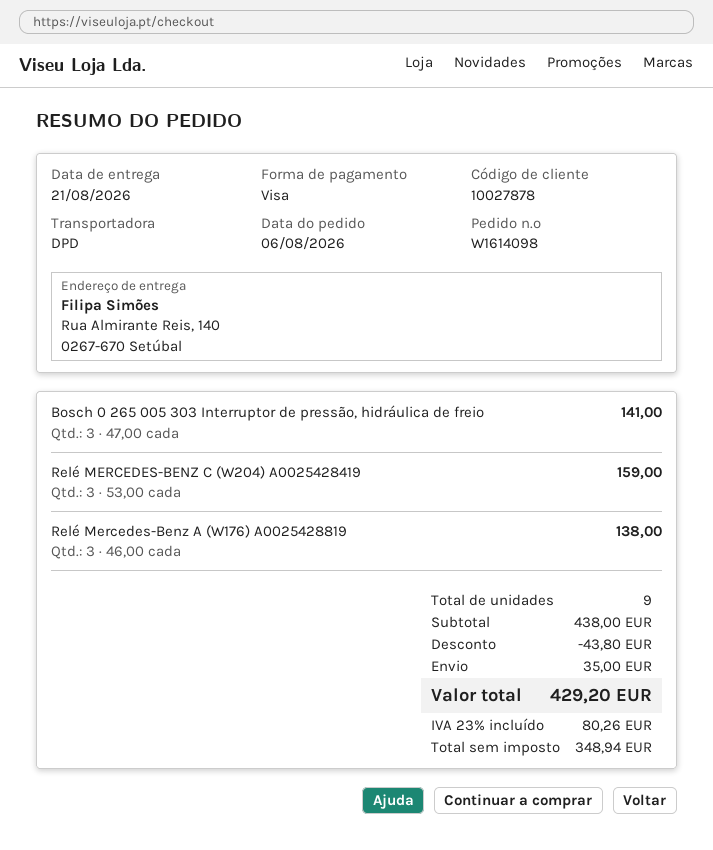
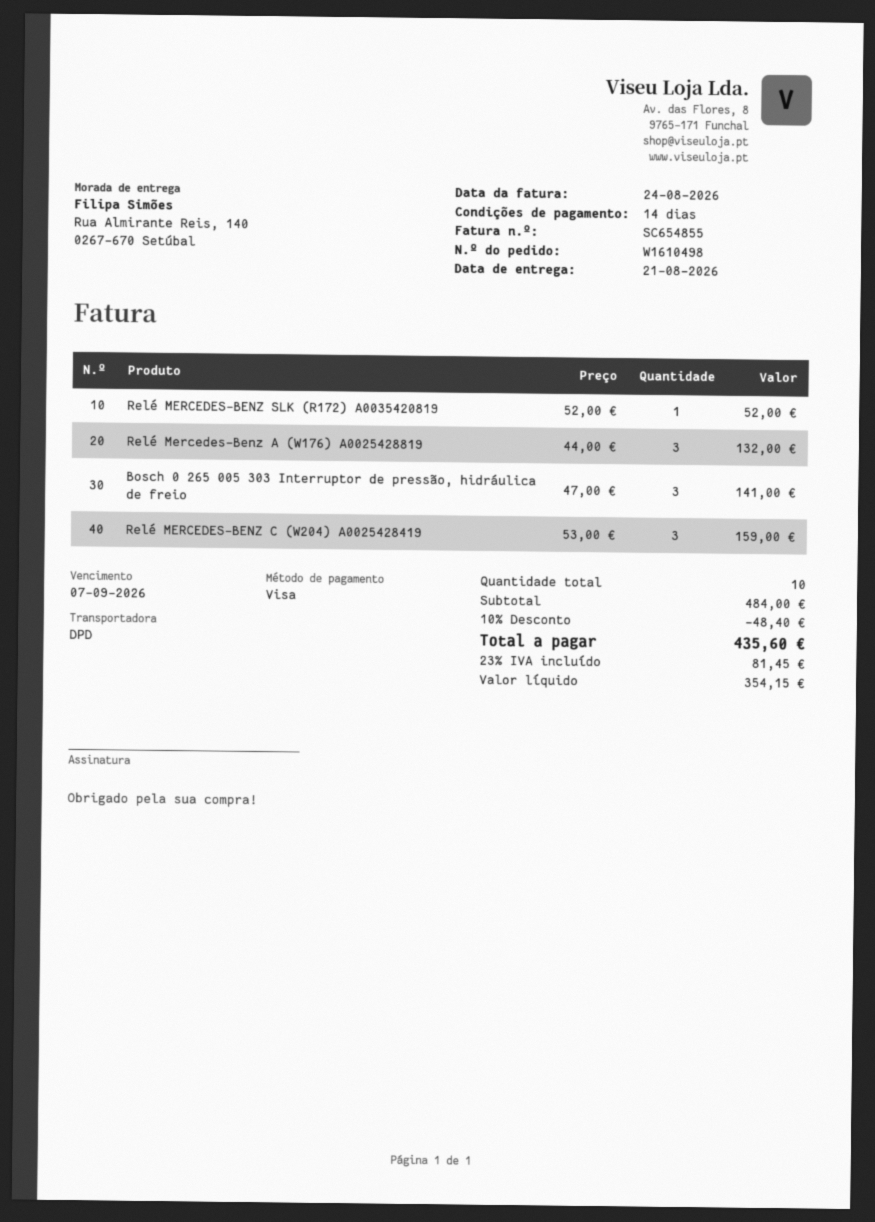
order number: W1614098 -> W1610498
Relé Mercedes-Benz A (W176) A0025428819: 3 x 46.00 = 138.00 -> 3 x 44.00 = 132.00
Relé MERCEDES-BENZ SLK (R172) A0035420819: none -> 1 x 52.00 = 52.00
total quantity: 9 -> 10
subtotal: 438.00 -> 484.00
discount: 43.80 -> 48.40
shipping: 35.00 -> none
net: 348.94 -> 354.15
tax: 23% = 80.26 -> 23% = 81.45
total: 429.20 -> 435.60

